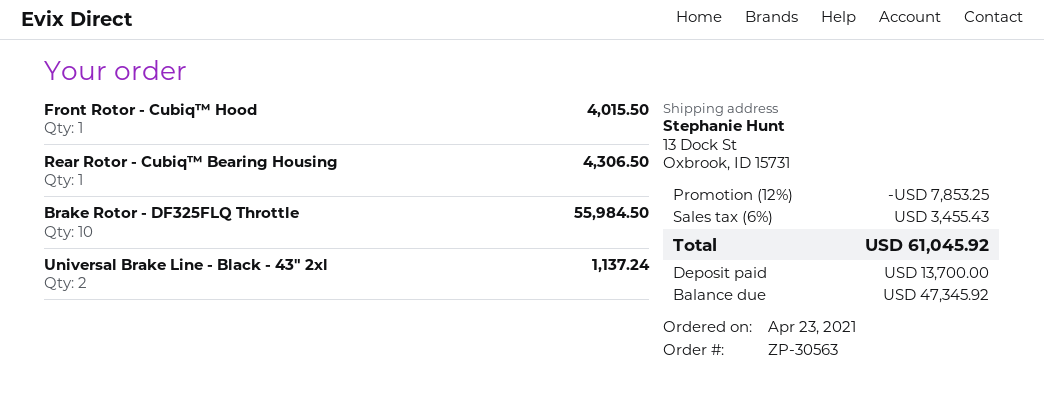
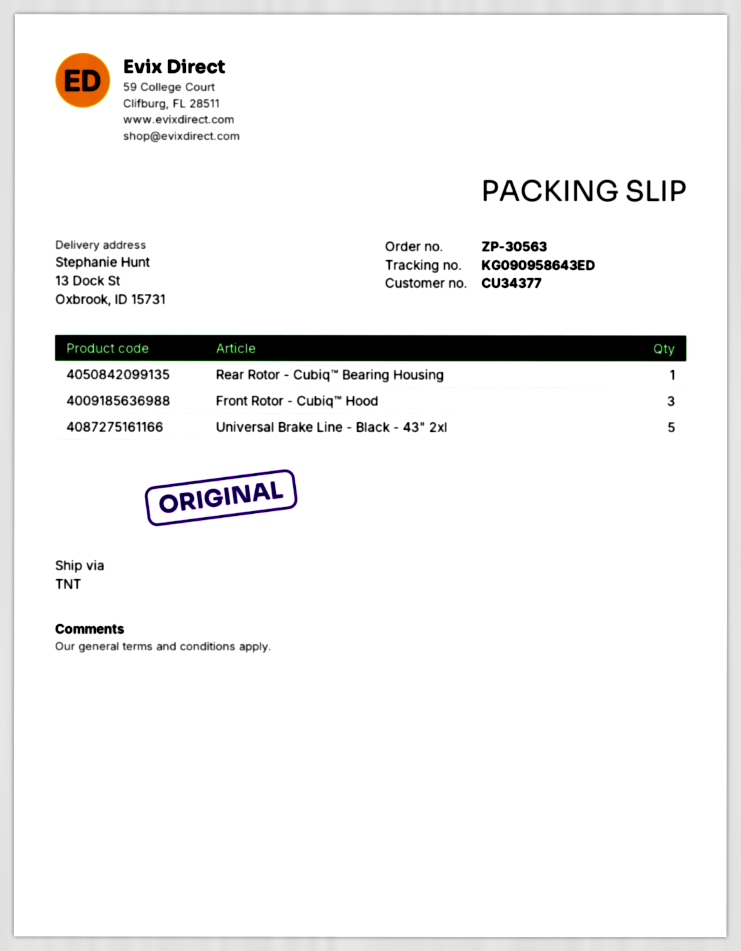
Front Rotor - Cubiq™ Hood: 1 -> 3
Brake Rotor - DF325FLQ Throttle: 10 -> none
Universal Brake Line - Black - 43" 2xl: 2 -> 5

